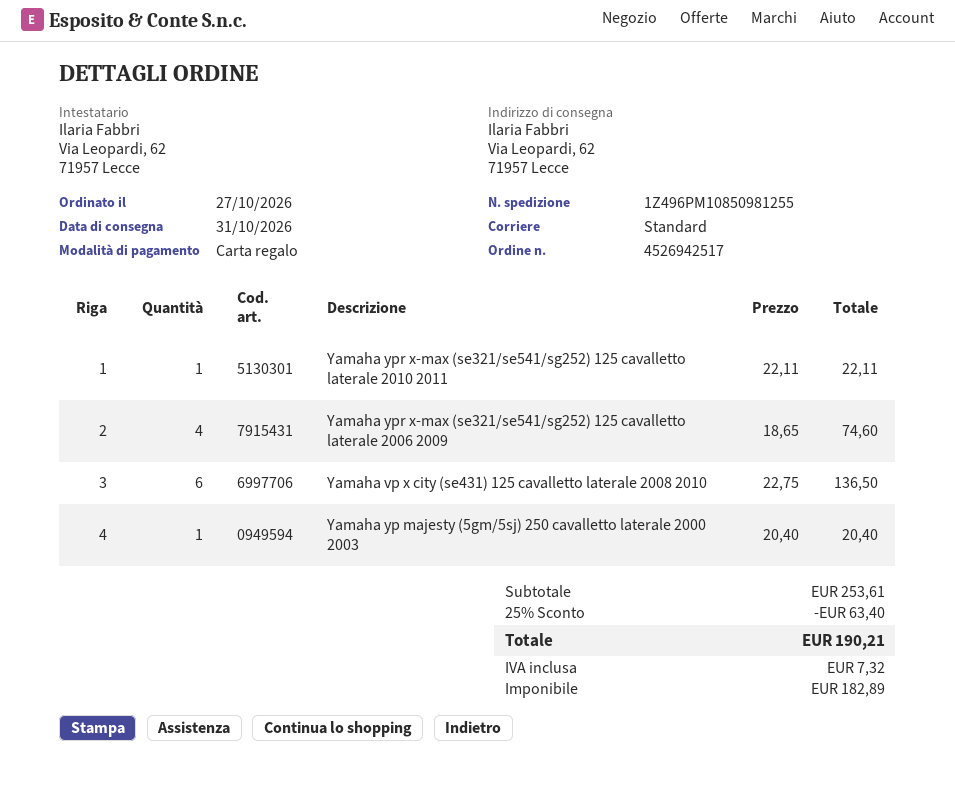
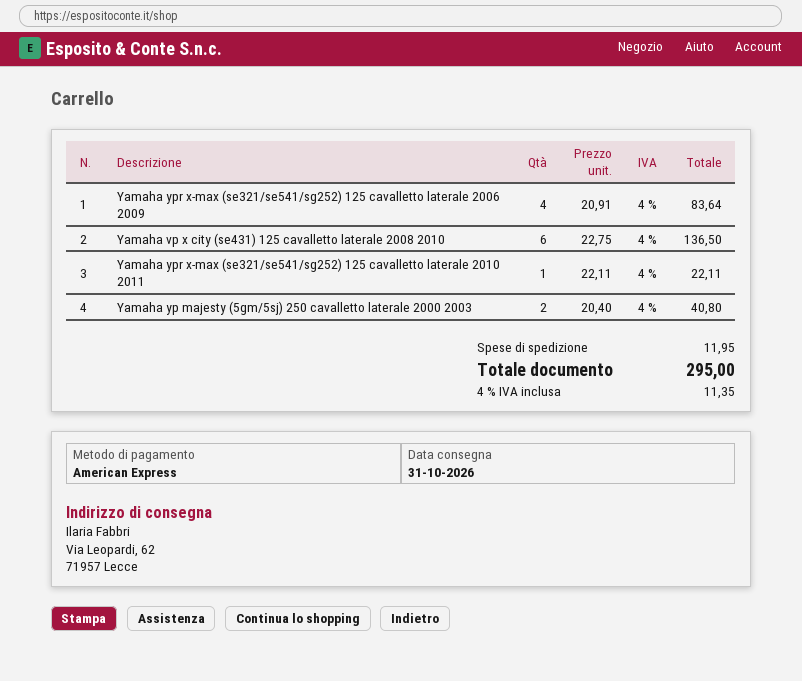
payment method: gift card -> American Express
Yamaha ypr x-max (se321/se541/sg252) 125 cavalletto laterale 2006 2009: 4 x 18.65 = 74.60 -> 4 x 20.91 = 83.64
Yamaha yp majesty (5gm/5sj) 250 cavalletto laterale 2000 2003: 1 x 20.40 = 20.40 -> 2 x 20.40 = 40.80
discount: 25% = 63.40 -> none
shipping: none -> 11.95
tax: 7.32 -> 11.35
total: 190.21 -> 295.00

